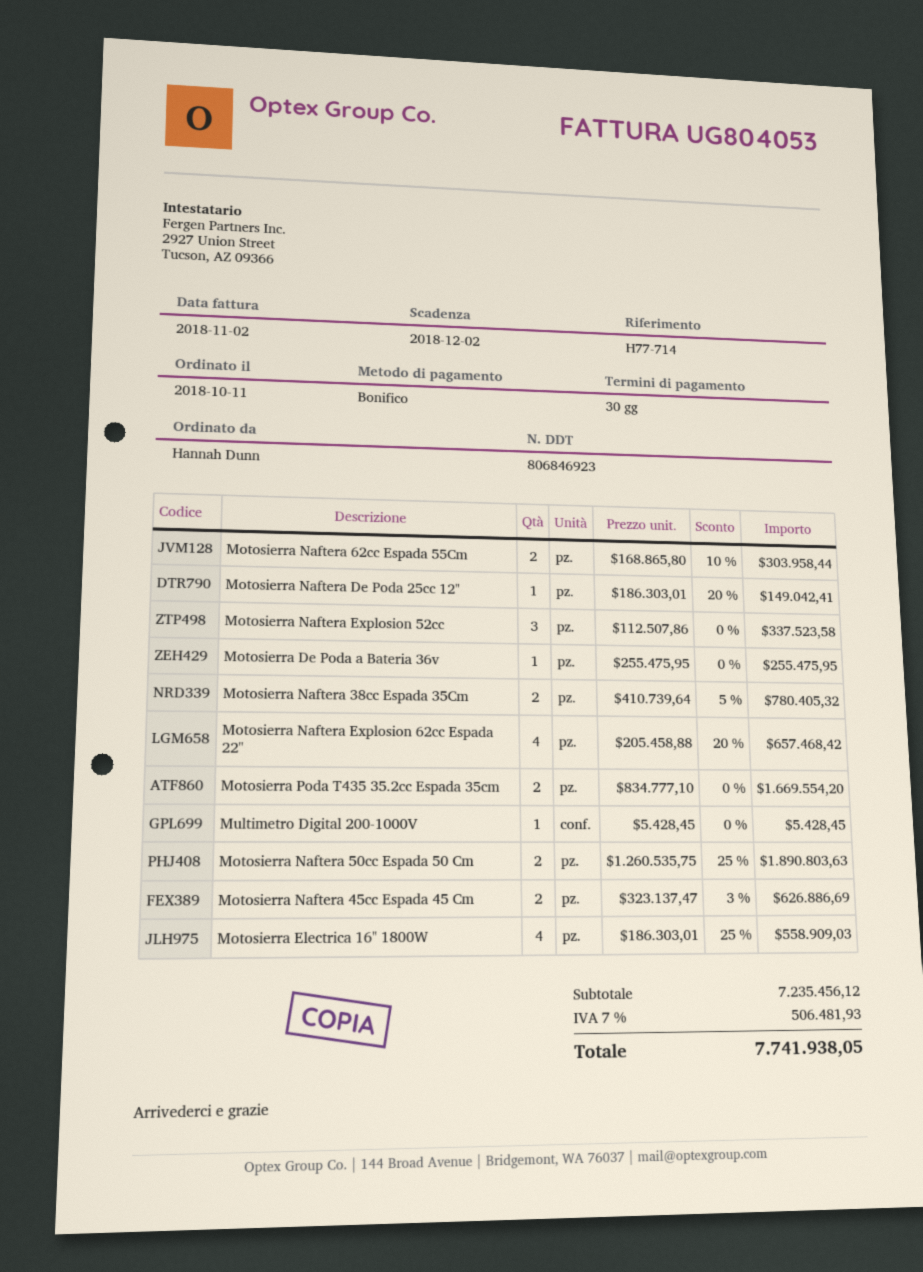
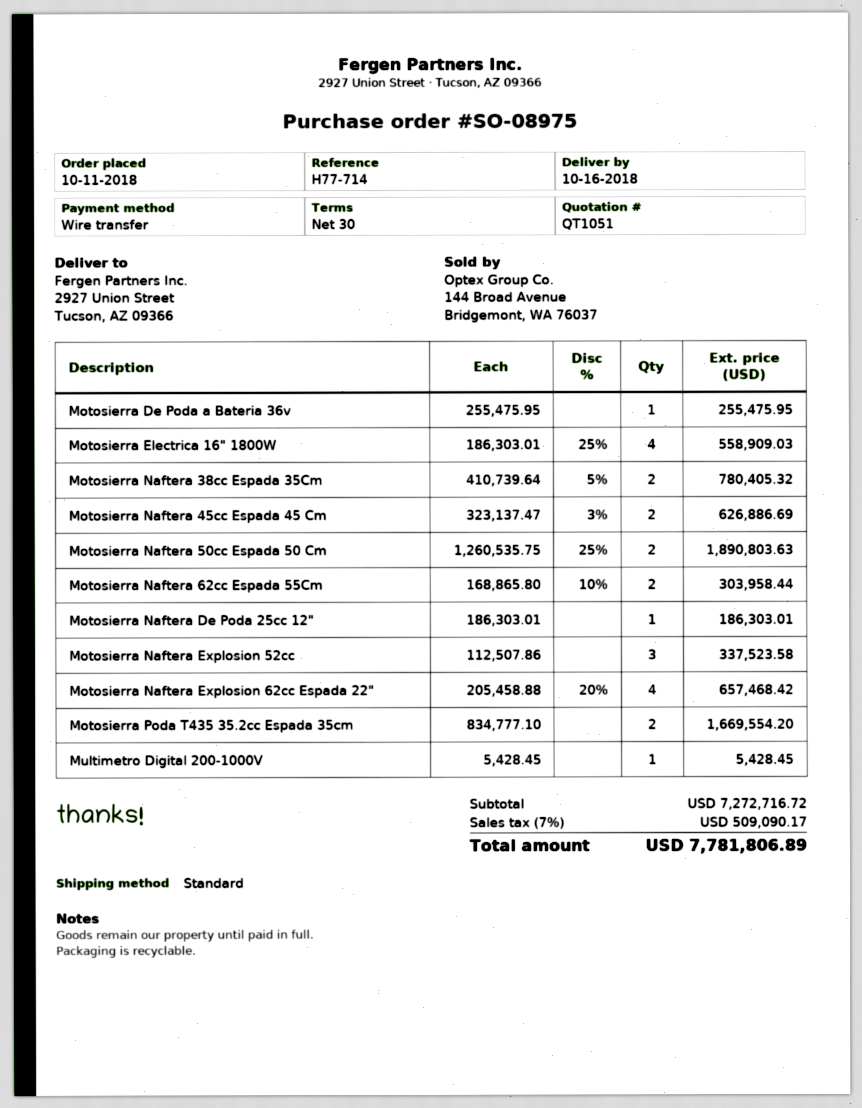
Motosierra Naftera De Poda 25cc 12": 1 x 186303.01 - 20% = 149042.41 -> 1 x 186303.01 = 186303.01
subtotal: 7235456.12 -> 7272716.72
tax: 7% = 506481.93 -> 7% = 509090.17
total: 7741938.05 -> 7781806.89

